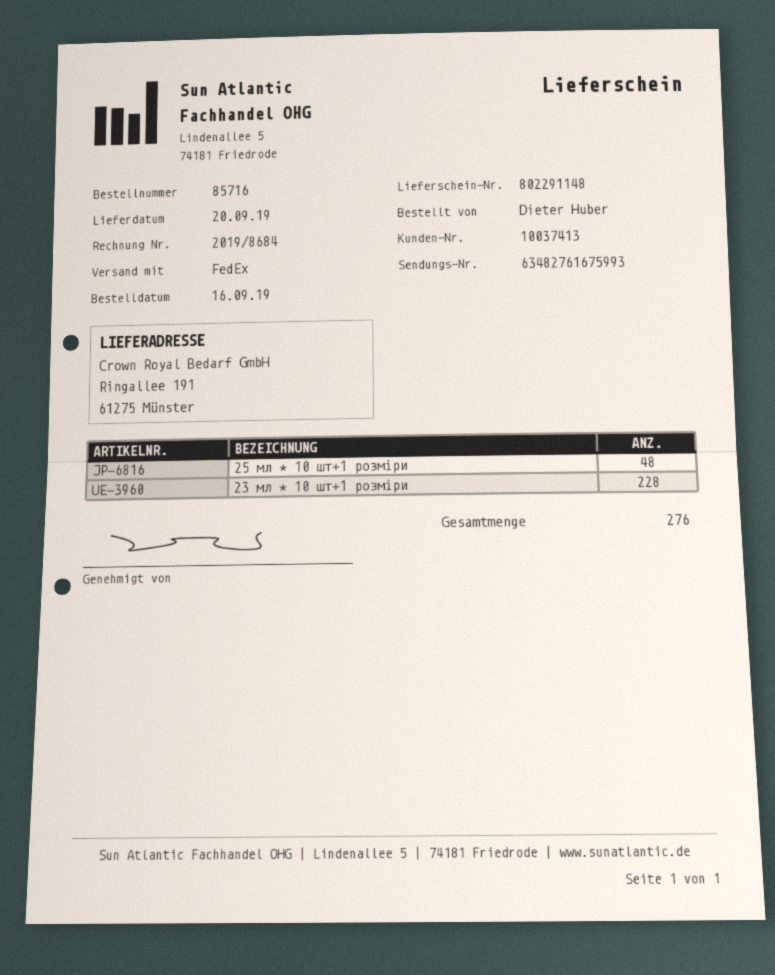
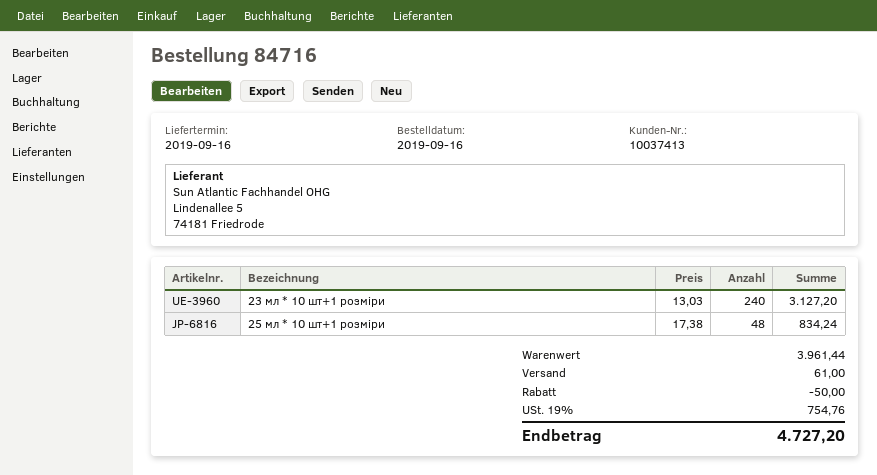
order number: 85716 -> 84716
delivery date: 2019-09-20 -> 2019-09-16
23 мл * 10 шт+1 розміри: 228 -> 240

